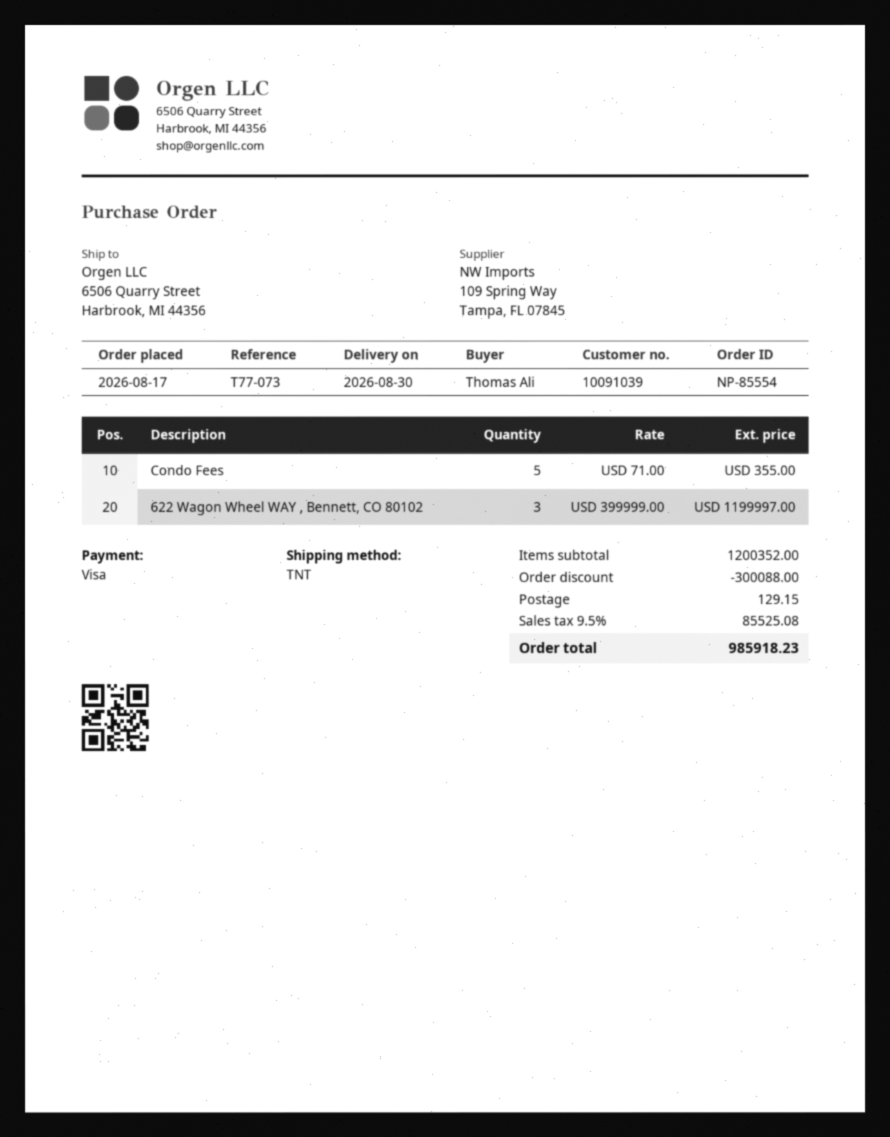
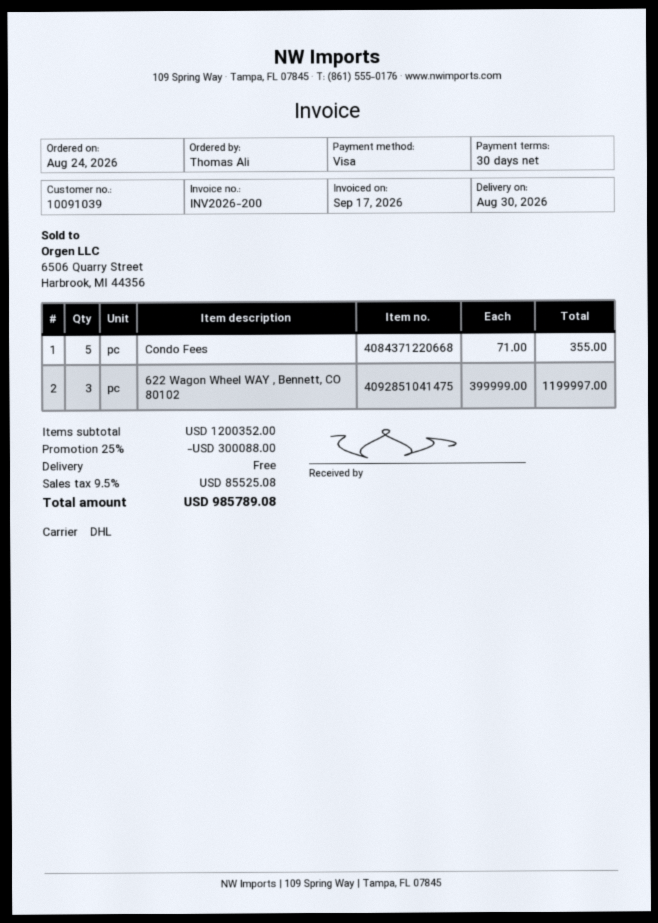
order date: 2026-08-17 -> 2026-08-24
shipping method: TNT -> DHL
shipping: 129.15 -> 0.00
total: 985918.23 -> 985789.08

